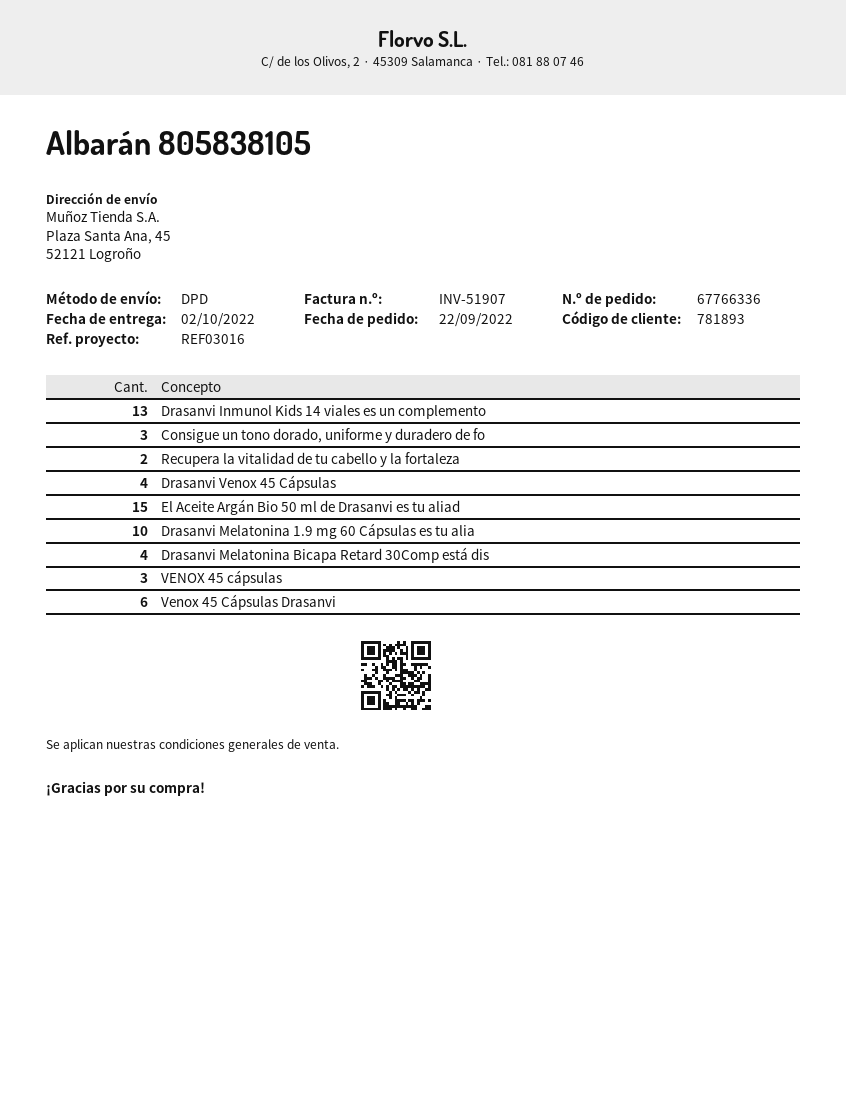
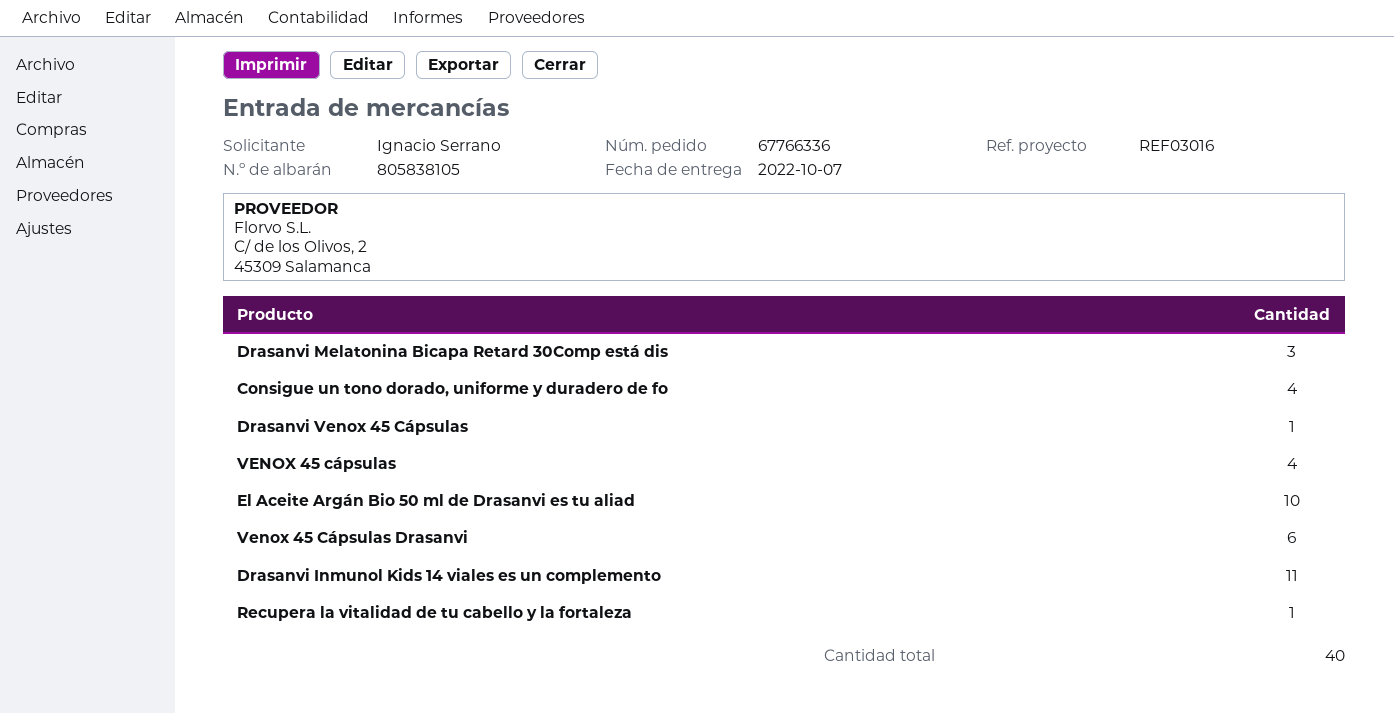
delivery date: 2022-10-02 -> 2022-10-07
Drasanvi Inmunol Kids 14 viales es un complemento: 13 -> 11
Consigue un tono dorado, uniforme y duradero de fo: 3 -> 4
Recupera la vitalidad de tu cabello y la fortaleza: 2 -> 1
Drasanvi Venox 45 Cápsulas: 4 -> 1
El Aceite Argán Bio 50 ml de Drasanvi es tu aliad: 15 -> 10
Drasanvi Melatonina 1.9 mg 60 Cápsulas es tu alia: 10 -> none
Drasanvi Melatonina Bicapa Retard 30Comp está dis: 4 -> 3
VENOX 45 cápsulas: 3 -> 4

